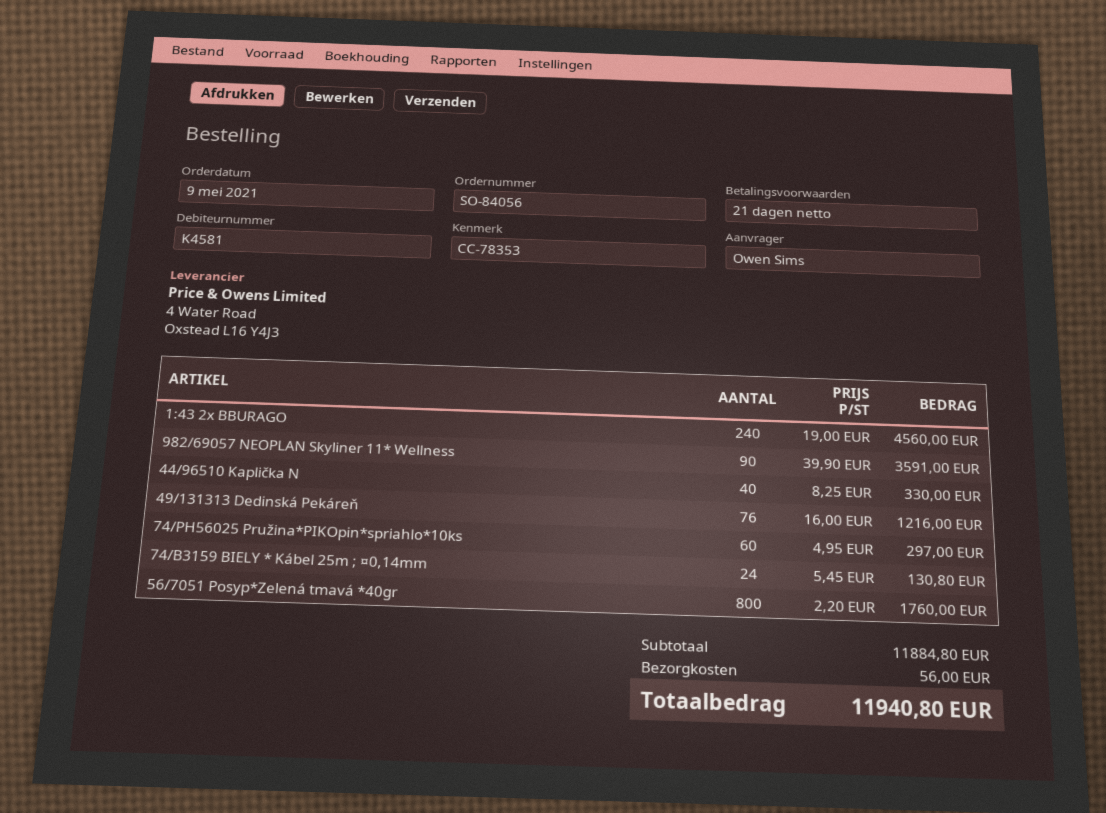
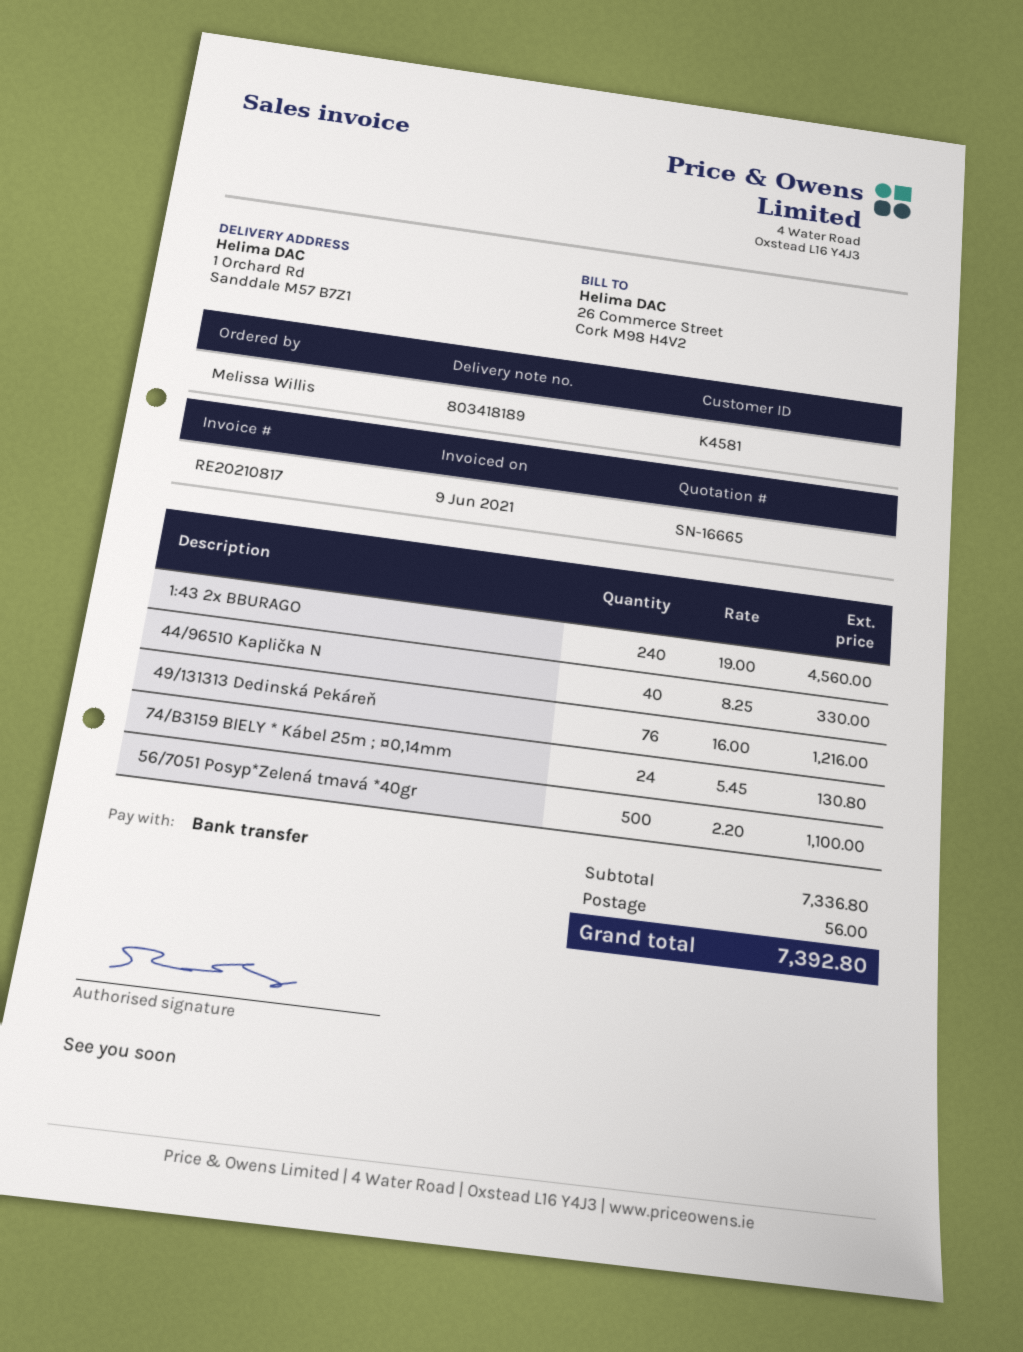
ordered by: Owen Sims -> Melissa Willis
982/69057 NEOPLAN Skyliner 11* Wellness: 90 x 39.90 = 3591.00 -> none
74/PH56025 Pružina*PIKOpin*spriahlo*10ks: 60 x 4.95 = 297.00 -> none
56/7051 Posyp*Zelená tmavá *40gr: 800 x 2.20 = 1760.00 -> 500 x 2.20 = 1100.00
subtotal: 11884.80 -> 7336.80
total: 11940.80 -> 7392.80

